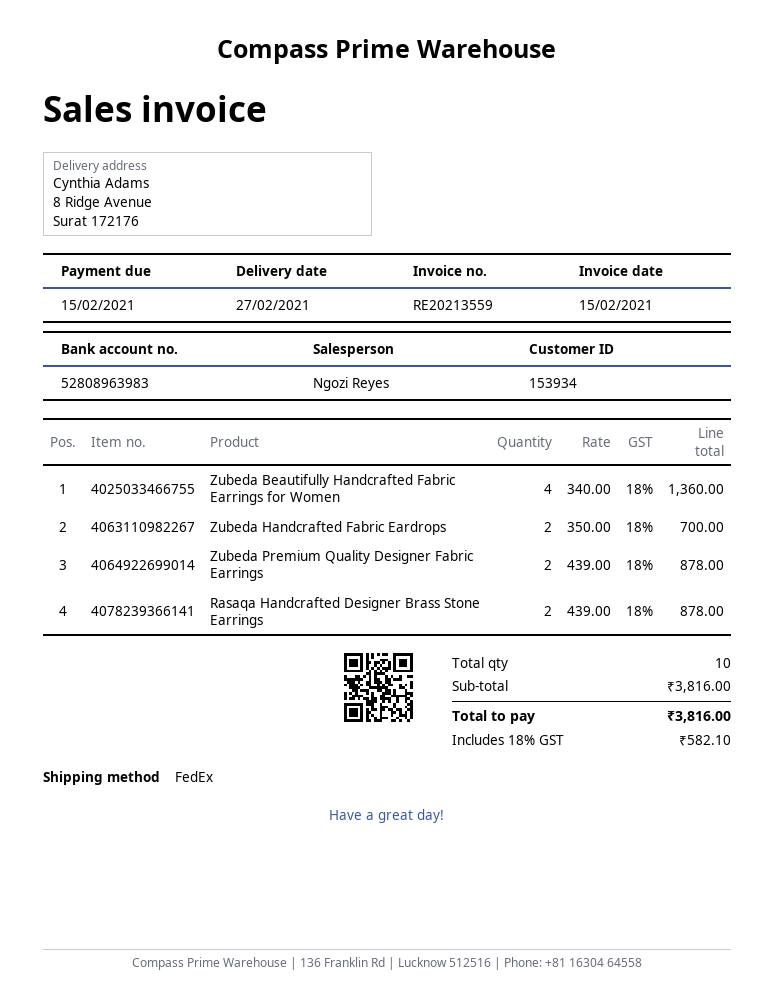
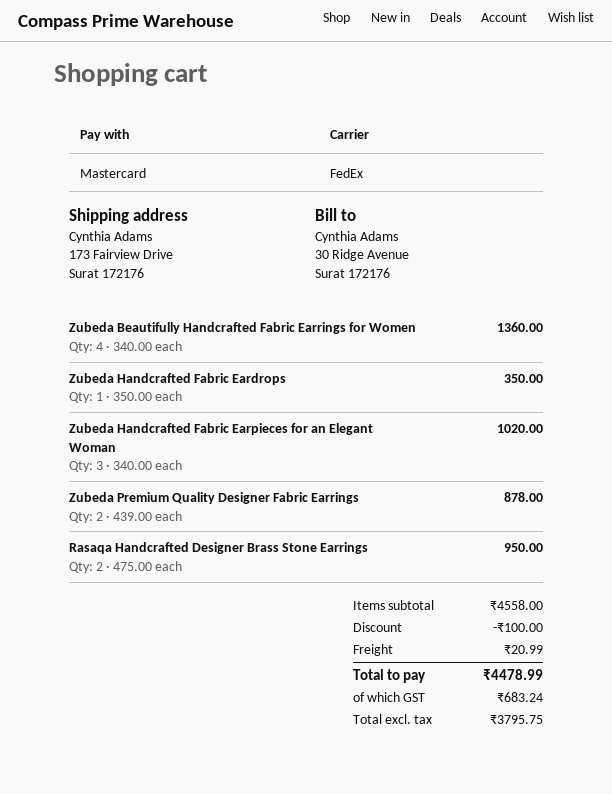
ship to: 8 Ridge Avenue, Surat 172176 -> 173 Fairview Drive, Surat 172176
Zubeda Handcrafted Fabric Eardrops: 2 x 350.00 = 700.00 -> 1 x 350.00 = 350.00
Rasaqa Handcrafted Designer Brass Stone Earrings: 2 x 439.00 = 878.00 -> 2 x 475.00 = 950.00
Zubeda Handcrafted Fabric Earpieces for an Elegant Woman: none -> 3 x 340.00 = 1020.00
subtotal: 3816.00 -> 4558.00
discount: none -> 100.00
shipping: none -> 20.99
tax: 582.10 -> 683.24
total: 3816.00 -> 4478.99

